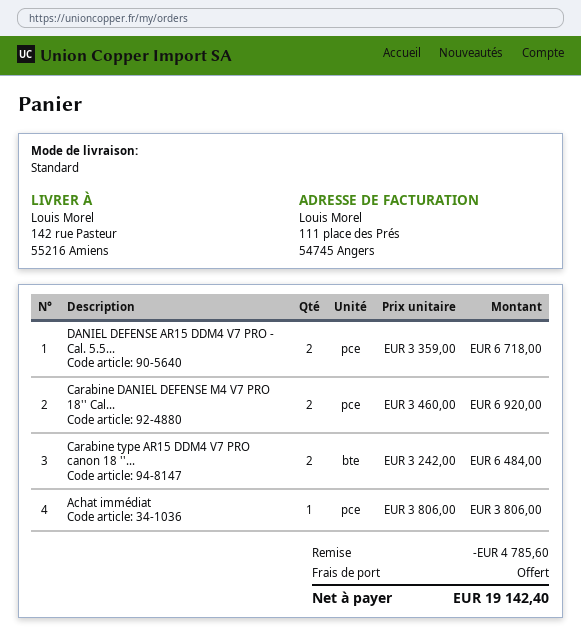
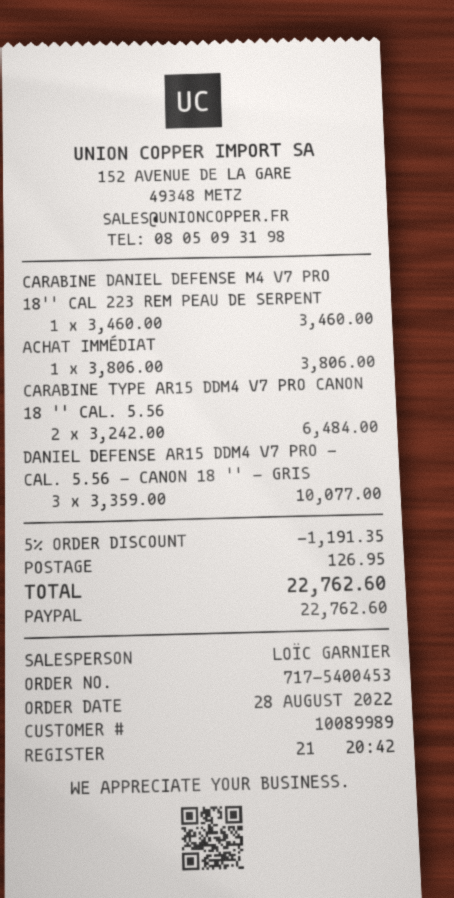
DANIEL DEFENSE AR15 DDM4 V7 PRO - Cal. 5.5...: 2 x 3359.00 = 6718.00 -> 3 x 3359.00 = 10077.00
Carabine DANIEL DEFENSE M4 V7 PRO 18'' Cal...: 2 x 3460.00 = 6920.00 -> 1 x 3460.00 = 3460.00
discount: 4785.60 -> 1191.35
shipping: 0.00 -> 126.95
total: 19142.40 -> 22762.60

